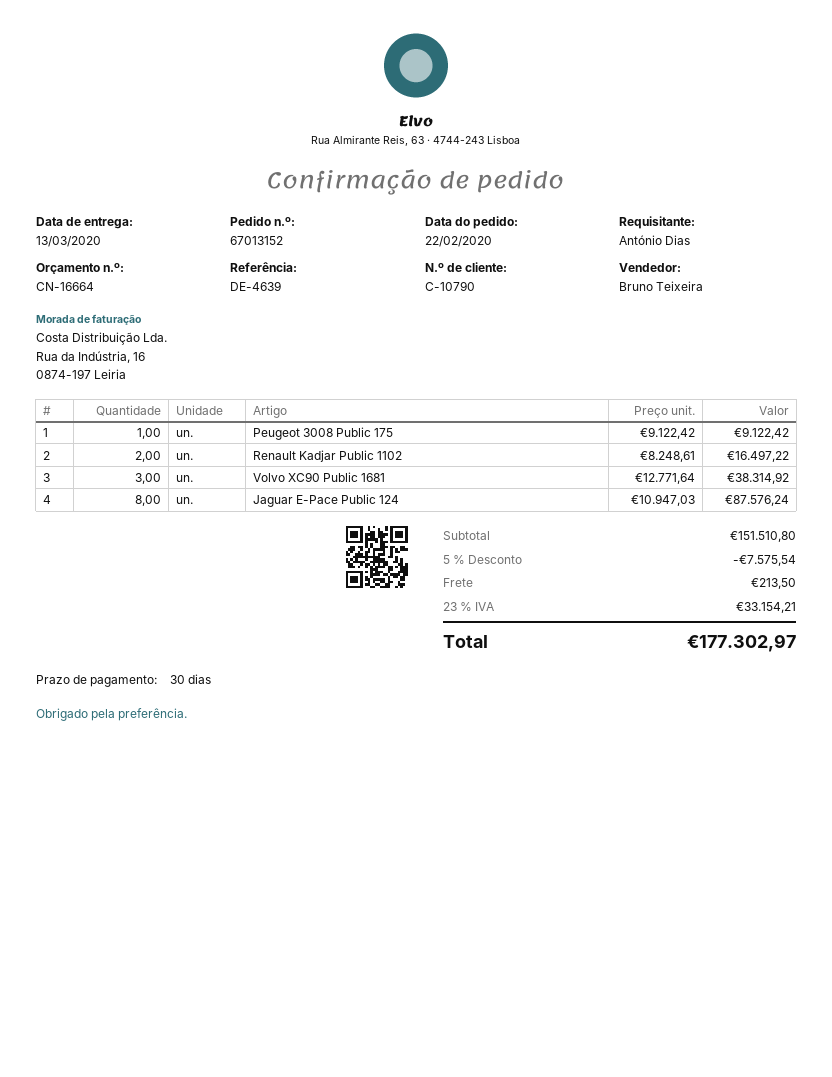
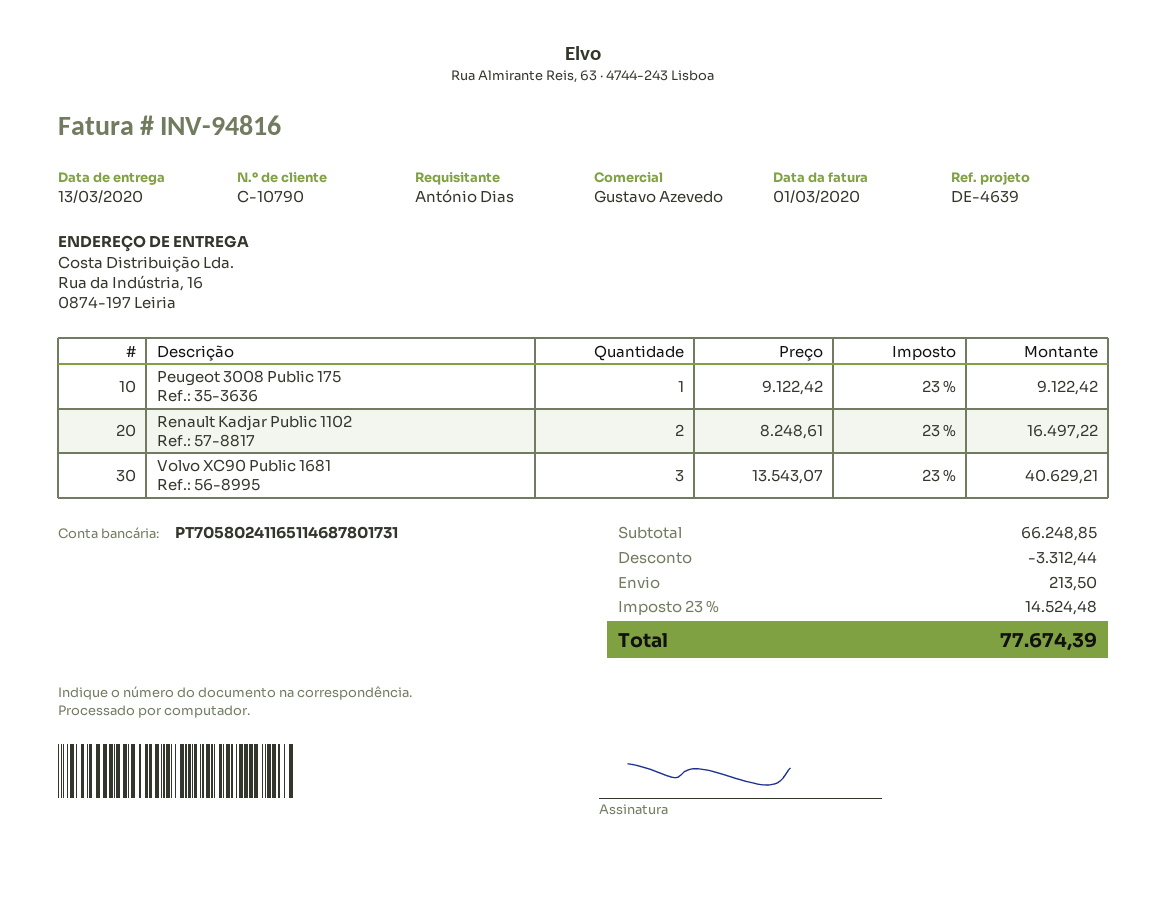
sales rep: Bruno Teixeira -> Gustavo Azevedo
Volvo XC90 Public 1681: 3 x 12771.64 = 38314.92 -> 3 x 13543.07 = 40629.21
Jaguar E-Pace Public 124: 8 x 10947.03 = 87576.24 -> none
subtotal: 151510.80 -> 66248.85
discount: 7575.54 -> 3312.44
tax: 23% = 33154.21 -> 23% = 14524.48
total: 177302.97 -> 77674.39

